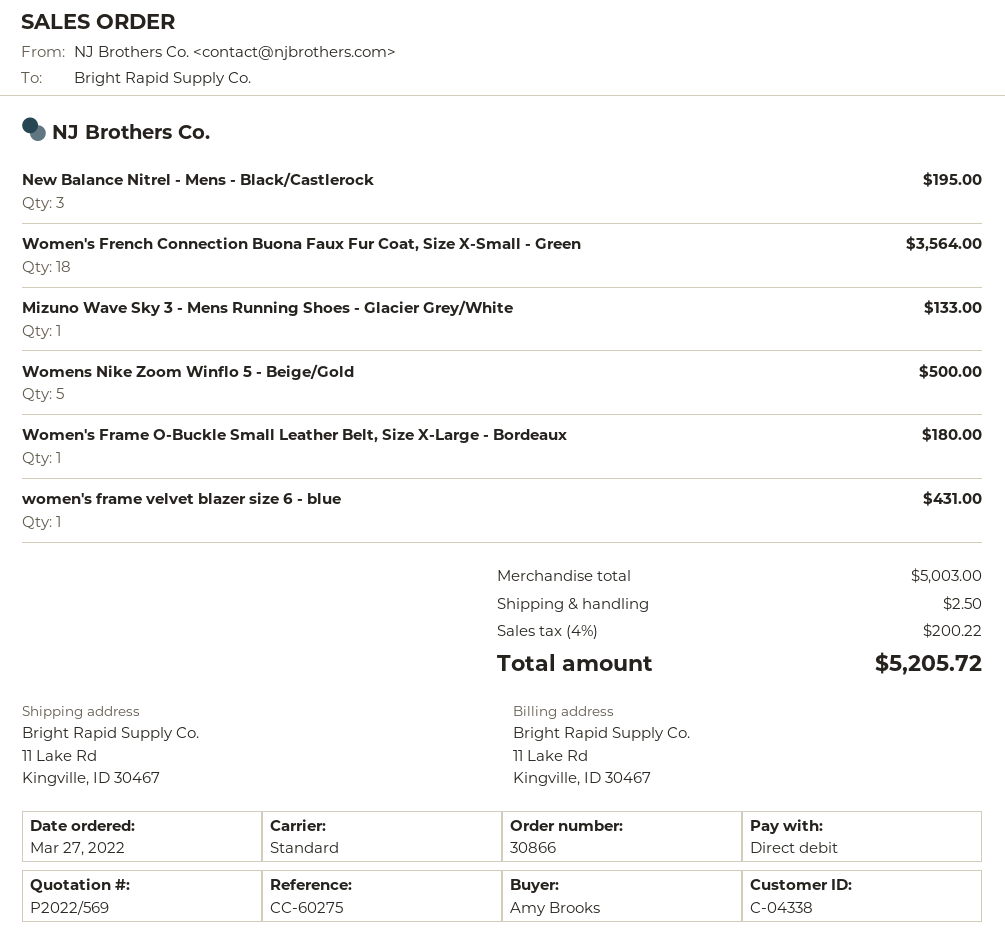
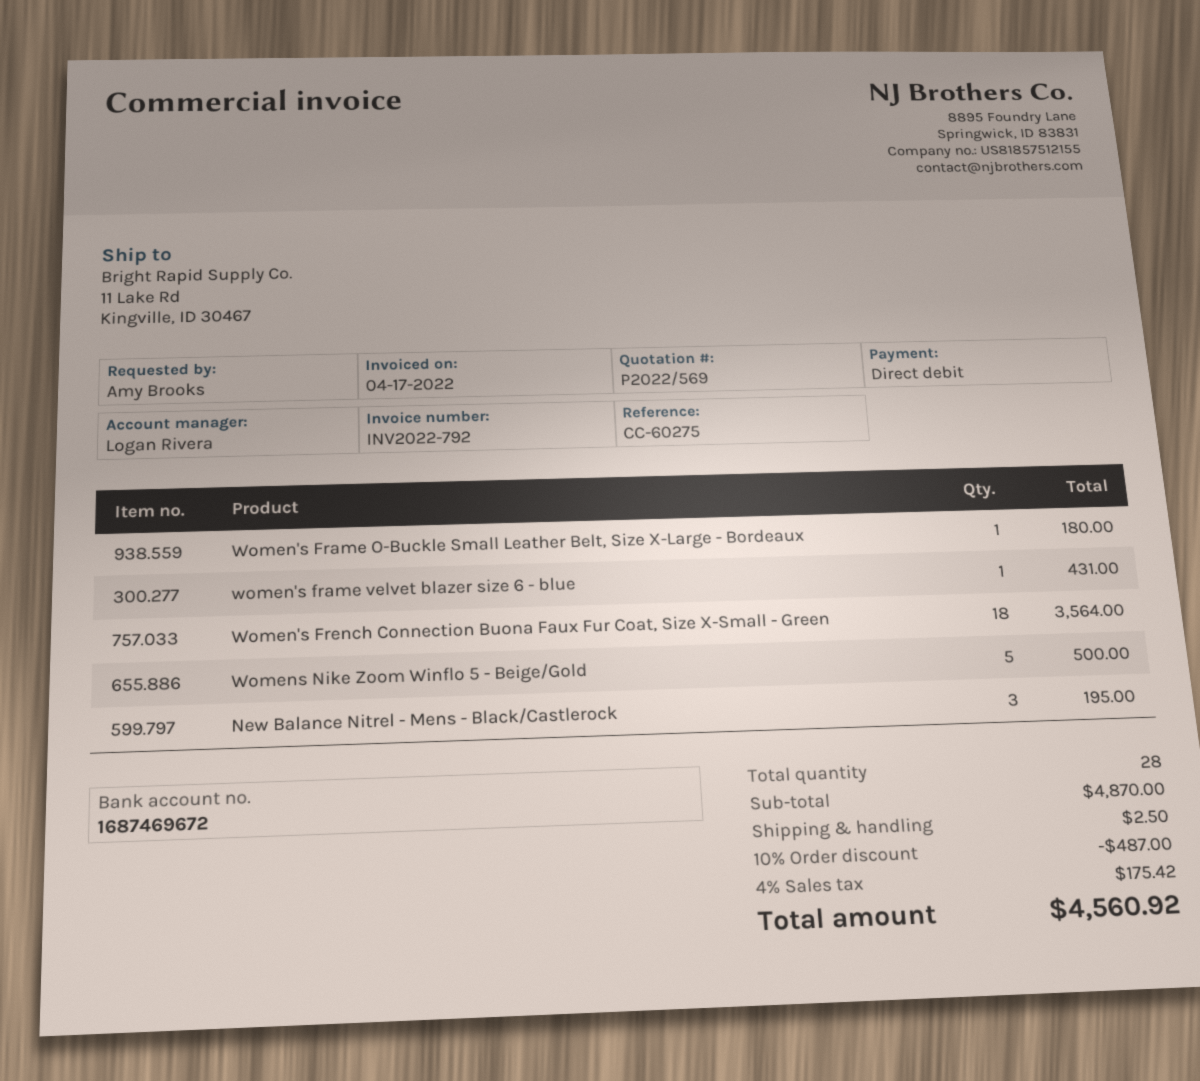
Mizuno Wave Sky 3 - Mens Running Shoes - Glacier Grey/White: 1 for 133.00 -> none
subtotal: 5003.00 -> 4870.00
discount: none -> 10% = 487.00
tax: 4% = 200.22 -> 4% = 175.42
total: 5205.72 -> 4560.92

